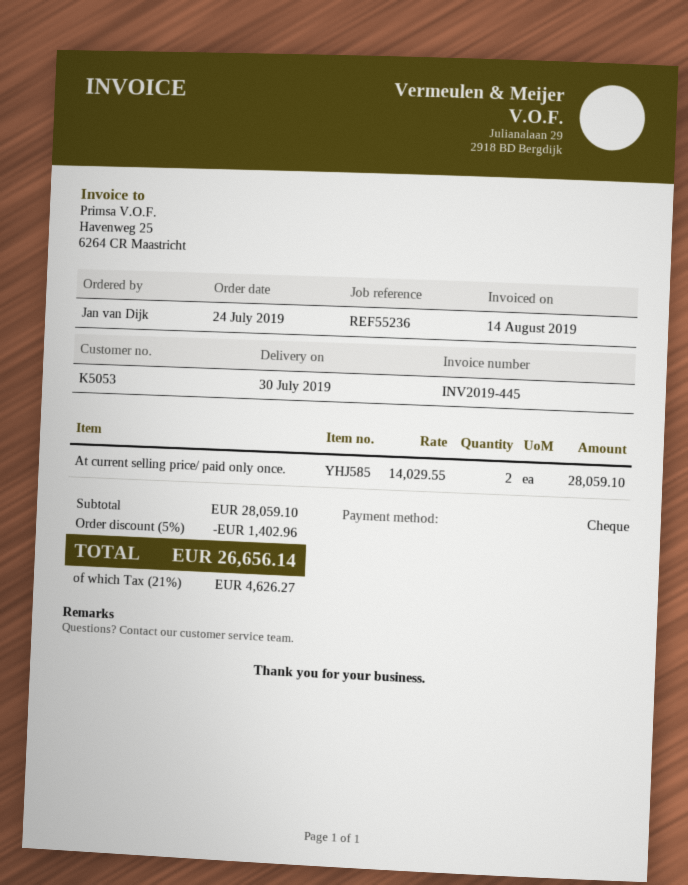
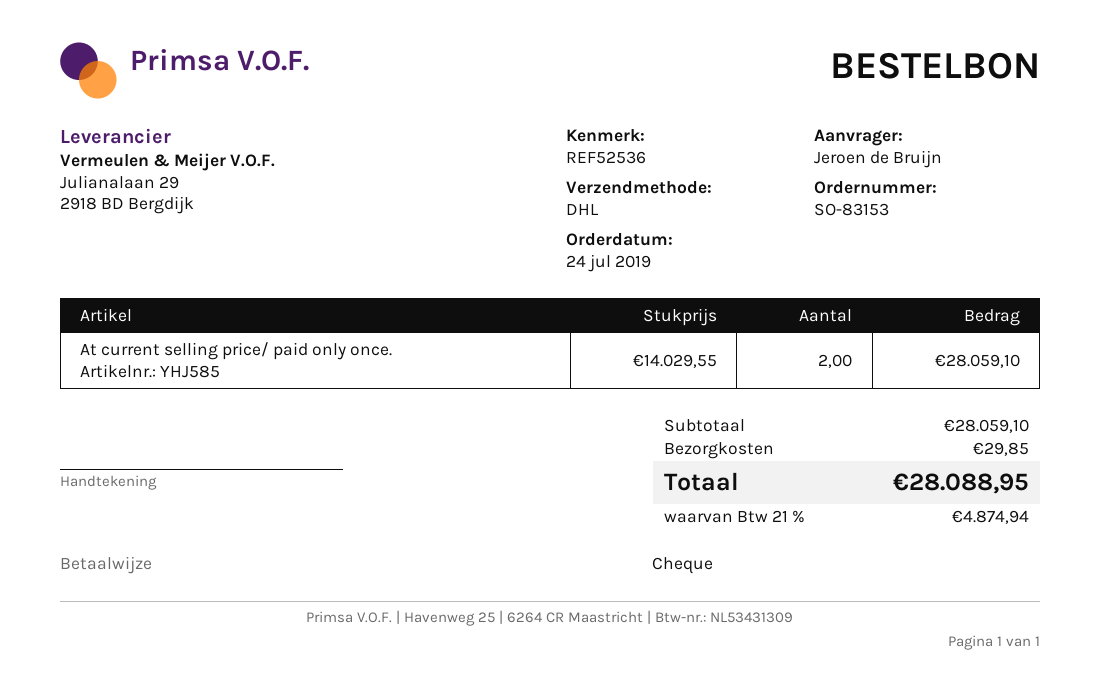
reference: REF55236 -> REF52536
ordered by: Jan van Dijk -> Jeroen de Bruijn
discount: 5% = 1402.96 -> none
shipping: none -> 29.85
tax: 21% = 4626.27 -> 21% = 4874.94
total: 26656.14 -> 28088.95

